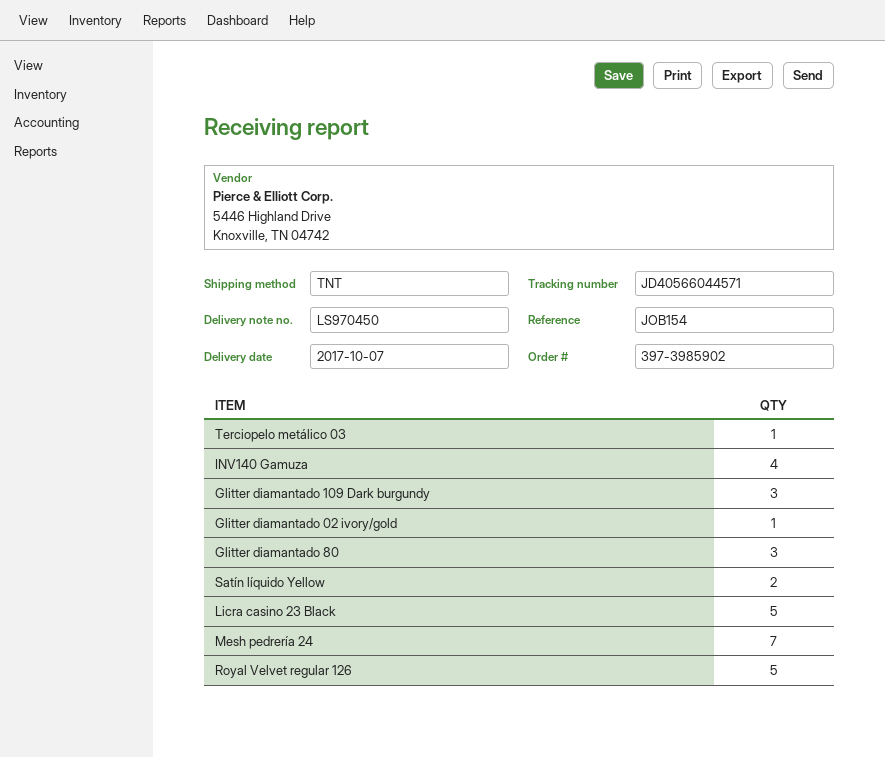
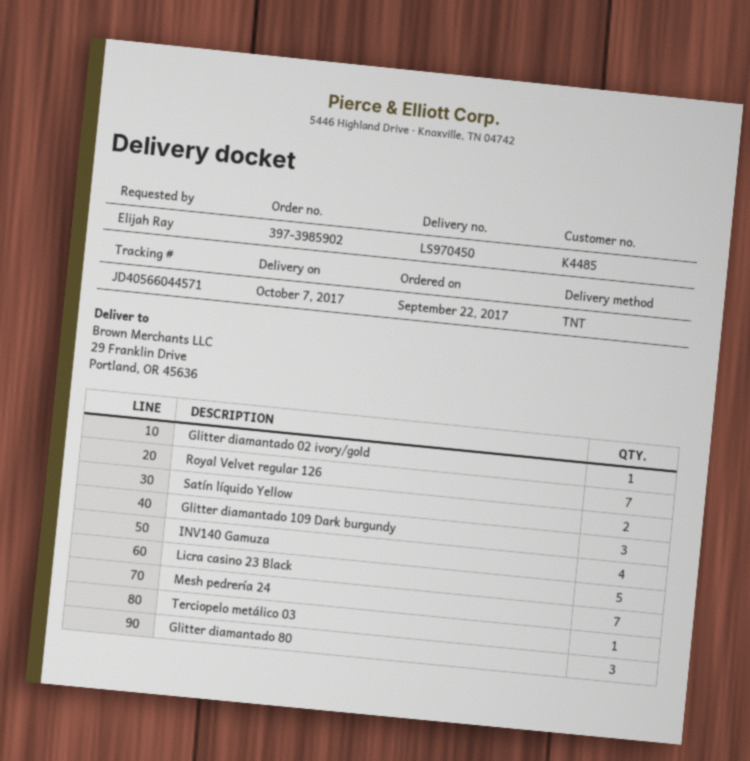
Royal Velvet regular 126: 5 -> 7

